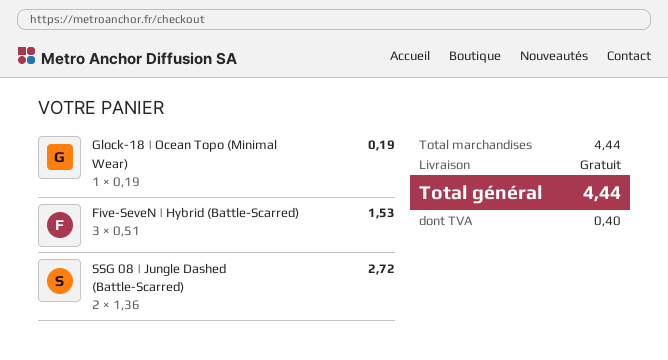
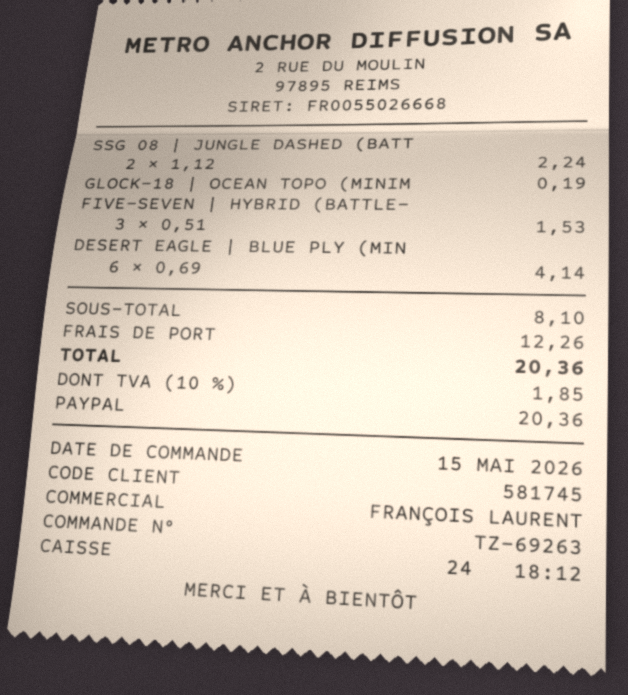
SSG 08 | Jungle Dashed (Battle-Scarred): 2 x 1.36 = 2.72 -> 2 x 1.12 = 2.24
DESERT EAGLE | BLUE PLY (MIN: none -> 6 x 0.69 = 4.14
subtotal: 4.44 -> 8.10
shipping: 0.00 -> 12.26
tax: 0.40 -> 1.85
total: 4.44 -> 20.36

